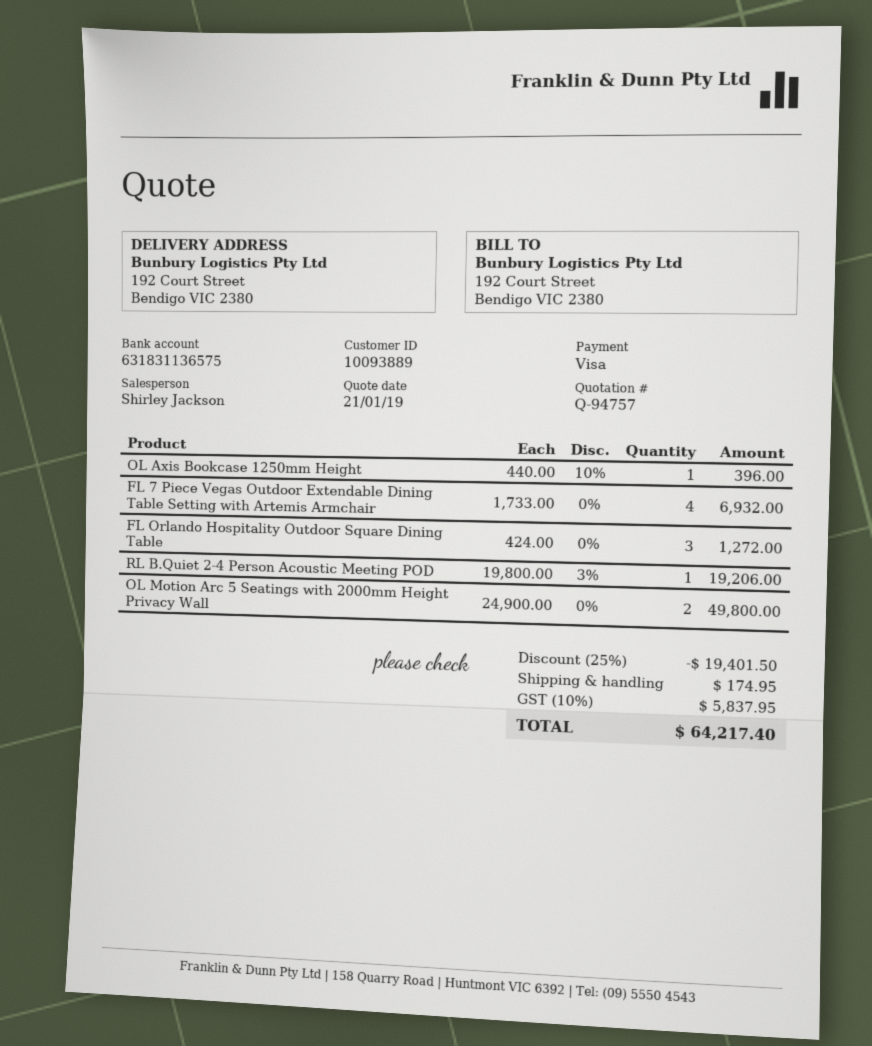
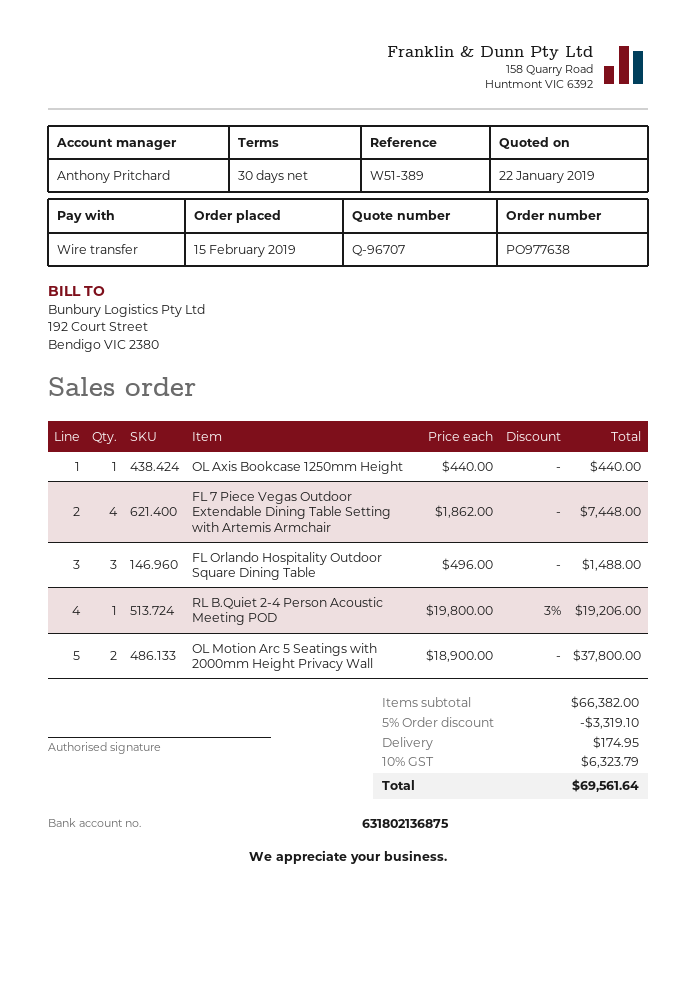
quote number: Q-94757 -> Q-96707
quote date: 2019-01-21 -> 2019-01-22
sales rep: Shirley Jackson -> Anthony Pritchard
payment method: Visa -> bank transfer
bank account: 631831136575 -> 631802136875
OL Axis Bookcase 1250mm Height: 1 x 440.00 - 10% = 396.00 -> 1 x 440.00 = 440.00
FL 7 Piece Vegas Outdoor Extendable Dining Table Setting with Artemis Armchair: 4 x 1733.00 = 6932.00 -> 4 x 1862.00 = 7448.00
FL Orlando Hospitality Outdoor Square Dining Table: 3 x 424.00 = 1272.00 -> 3 x 496.00 = 1488.00
OL Motion Arc 5 Seatings with 2000mm Height Privacy Wall: 2 x 24900.00 = 49800.00 -> 2 x 18900.00 = 37800.00
discount: 25% = 19401.50 -> 5% = 3319.10
tax: 10% = 5837.95 -> 10% = 6323.79
total: 64217.40 -> 69561.64

